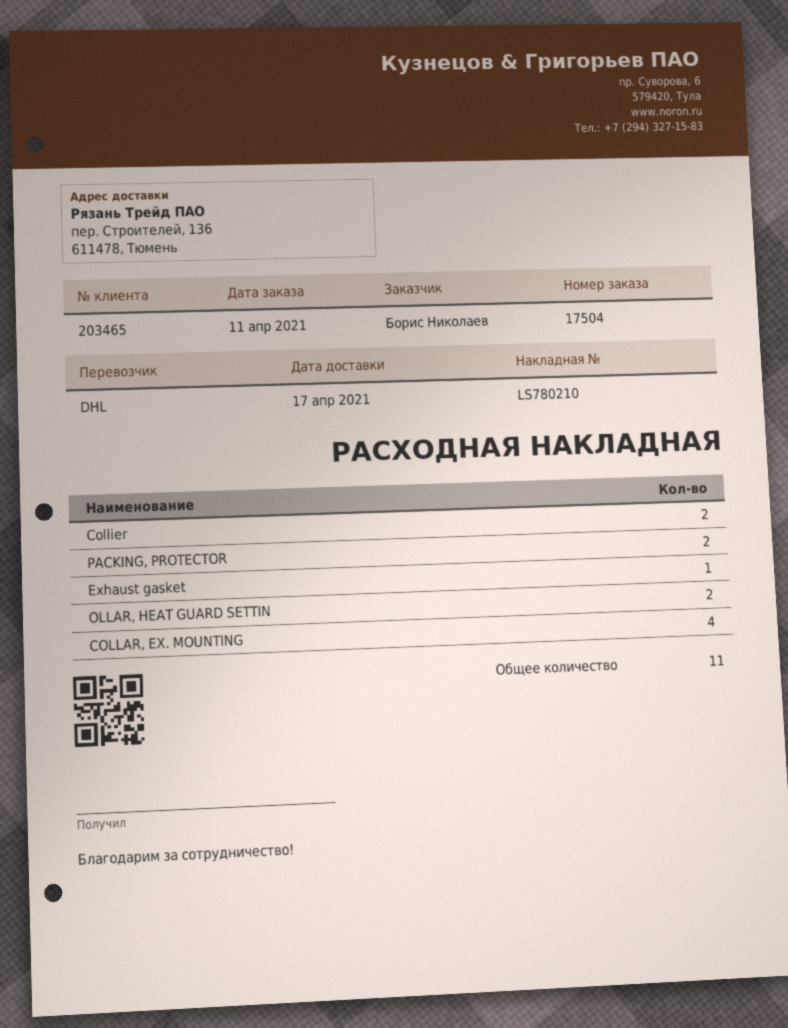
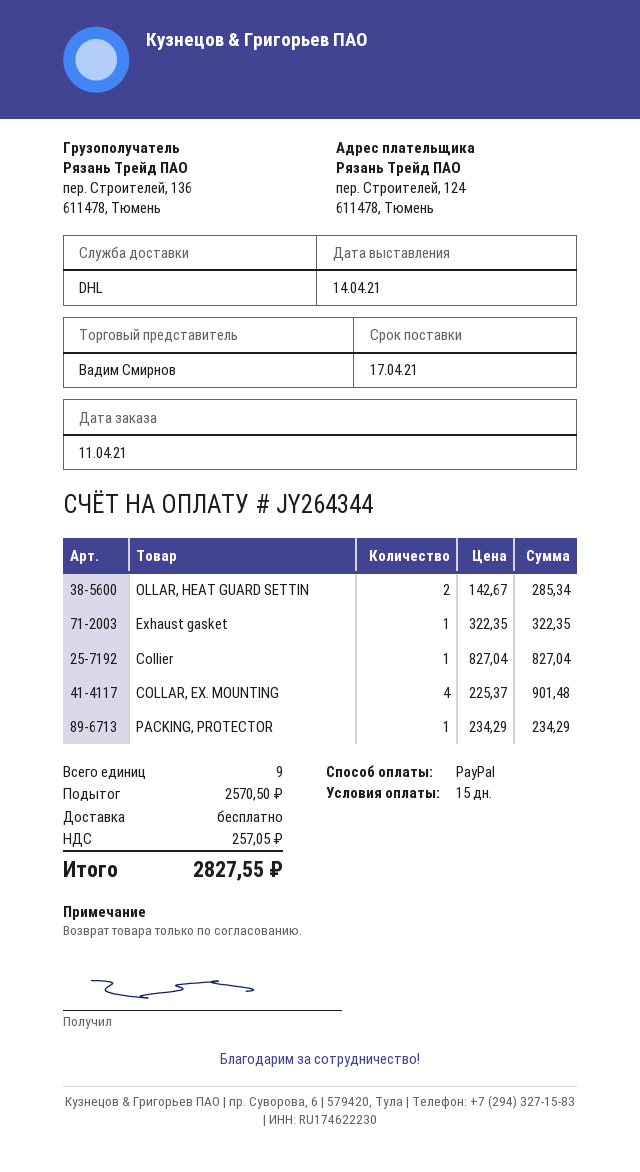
Collier: 2 -> 1
PACKING, PROTECTOR: 2 -> 1
total quantity: 11 -> 9

